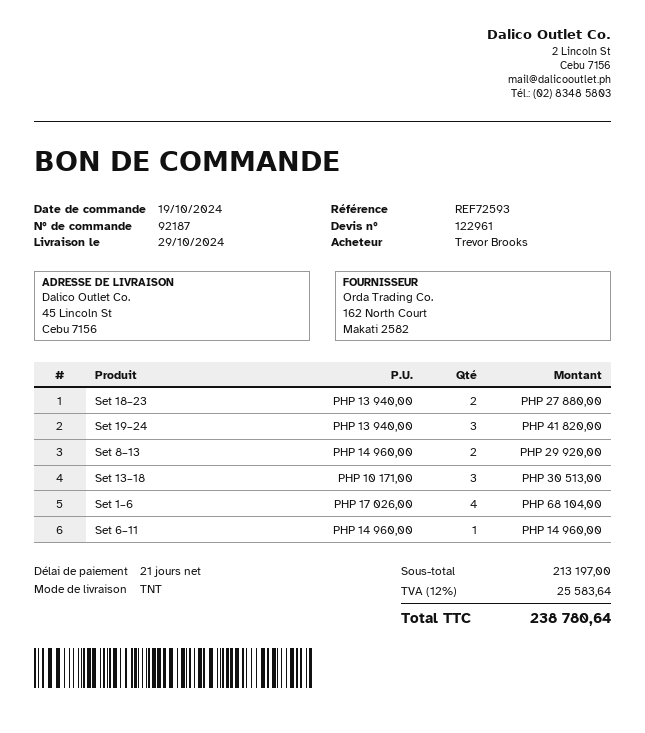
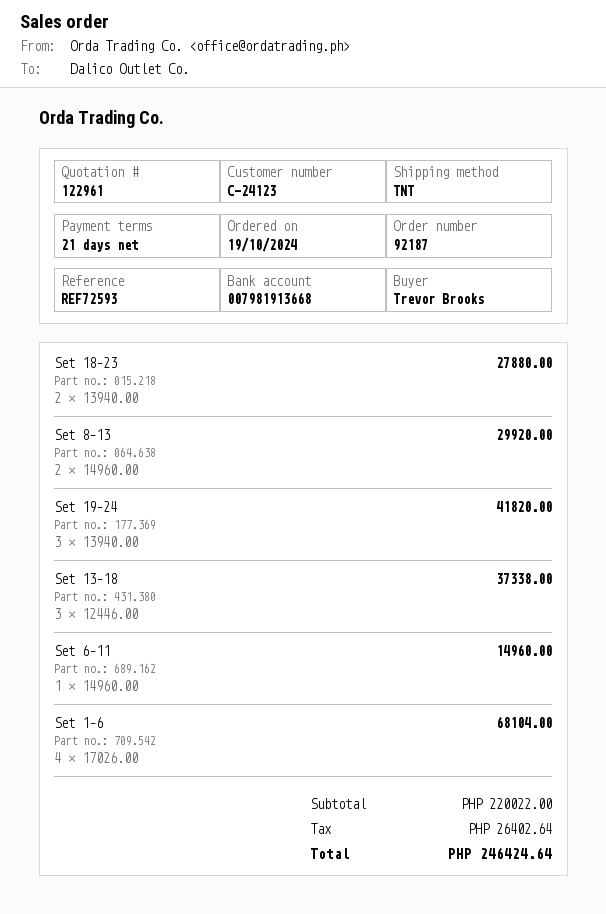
Set 13–18: 3 x 10171.00 = 30513.00 -> 3 x 12446.00 = 37338.00
subtotal: 213197.00 -> 220022.00
tax: 25583.64 -> 26402.64
total: 238780.64 -> 246424.64

